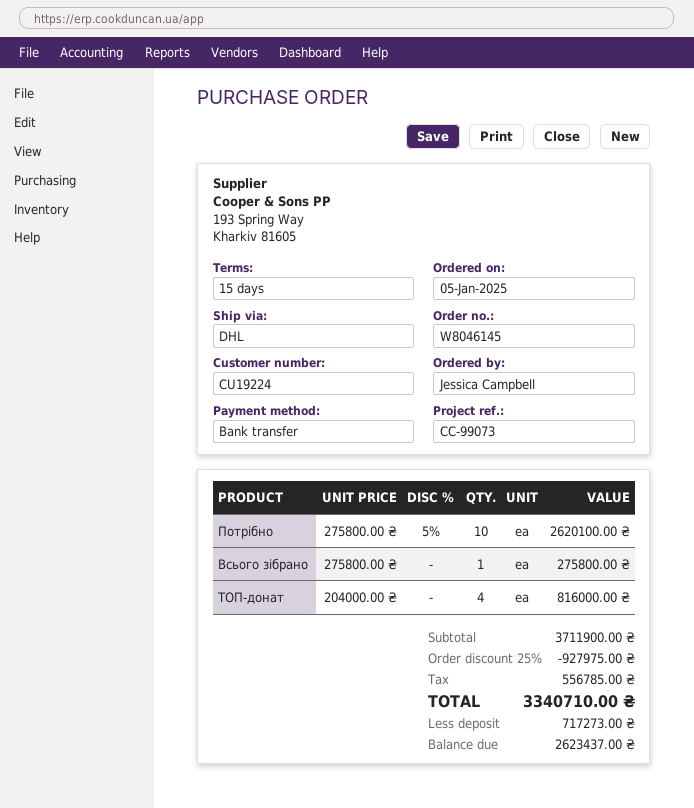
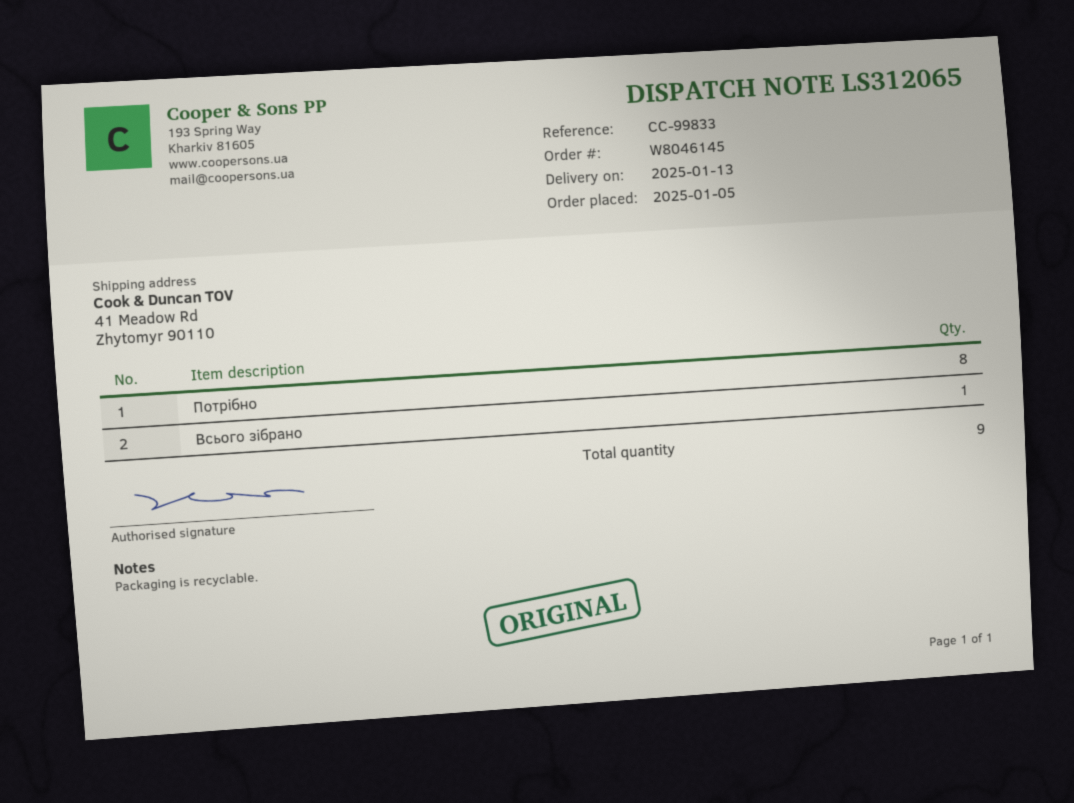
reference: CC-99073 -> CC-99833
Потрібно: 10 -> 8
ТОП-донат: 4 -> none

